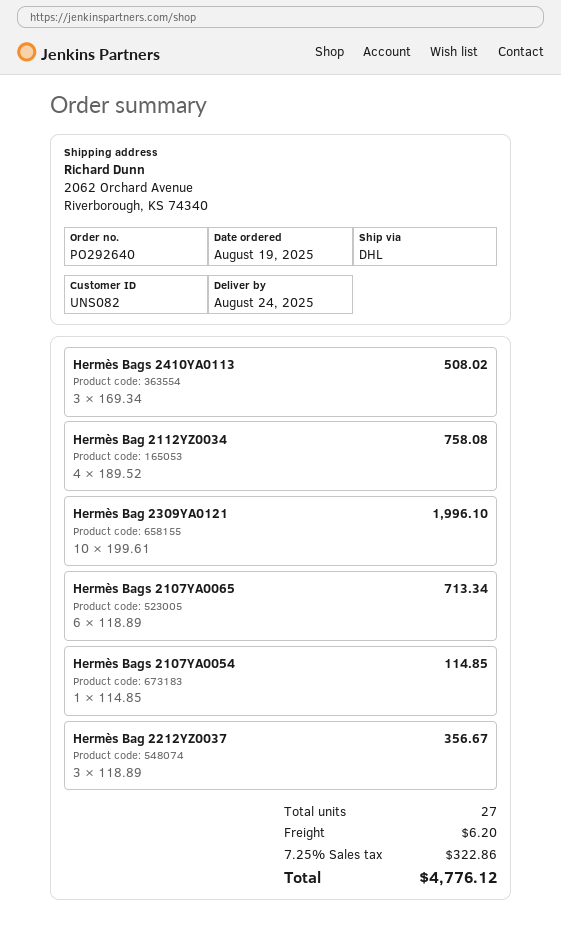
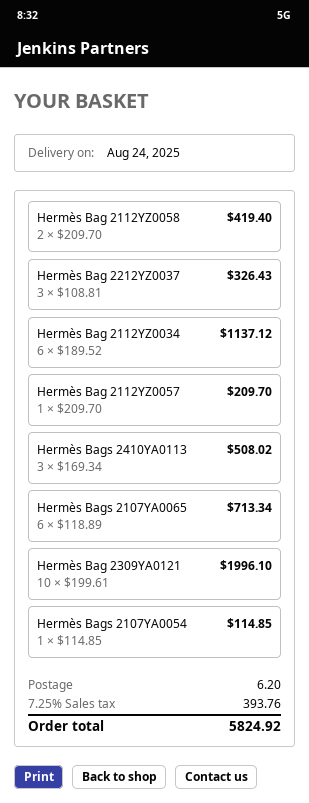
Hermès Bag 2112YZ0034: 4 x 189.52 = 758.08 -> 6 x 189.52 = 1137.12
Hermès Bag 2212YZ0037: 3 x 118.89 = 356.67 -> 3 x 108.81 = 326.43
Hermès Bag 2112YZ0058: none -> 2 x 209.70 = 419.40
Hermès Bag 2112YZ0057: none -> 1 x 209.70 = 209.70
tax: 7.25% = 322.86 -> 7.25% = 393.76
total: 4776.12 -> 5824.92

